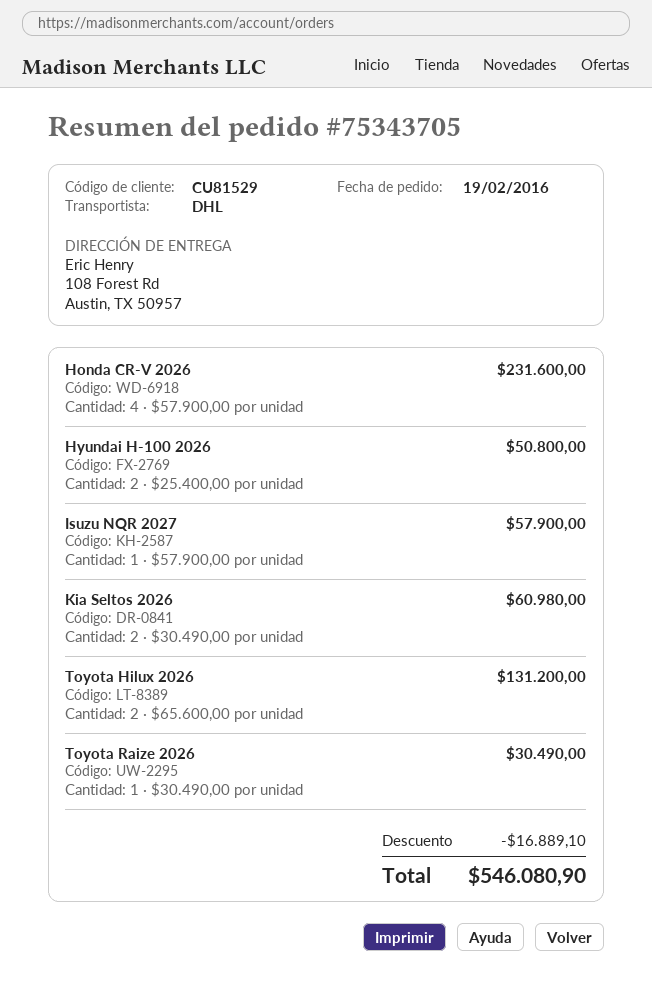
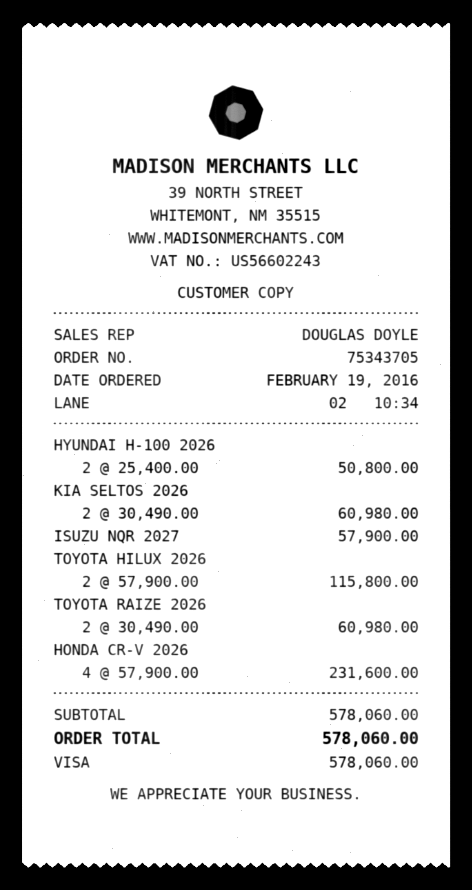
Toyota Hilux 2026: 2 x 65600.00 = 131200.00 -> 2 x 57900.00 = 115800.00
Toyota Raize 2026: 1 x 30490.00 = 30490.00 -> 2 x 30490.00 = 60980.00
discount: 16889.10 -> none
total: 546080.90 -> 578060.00

